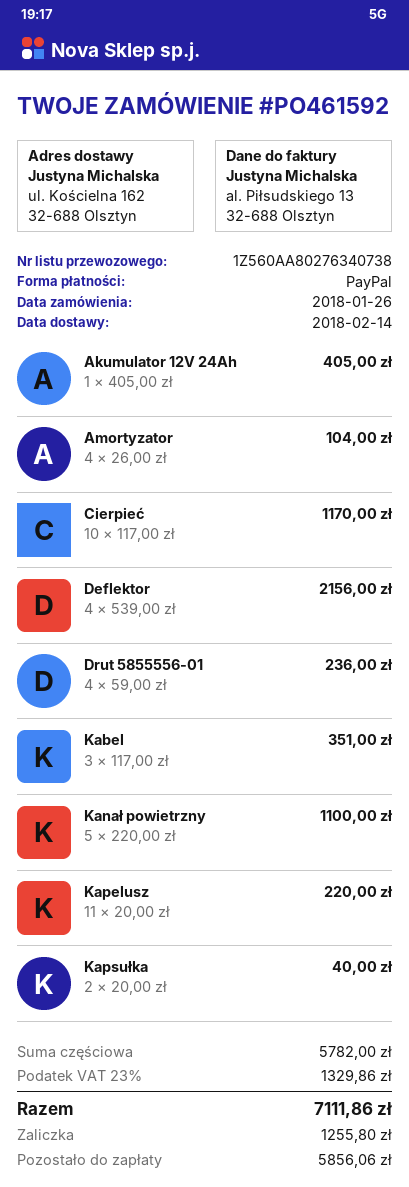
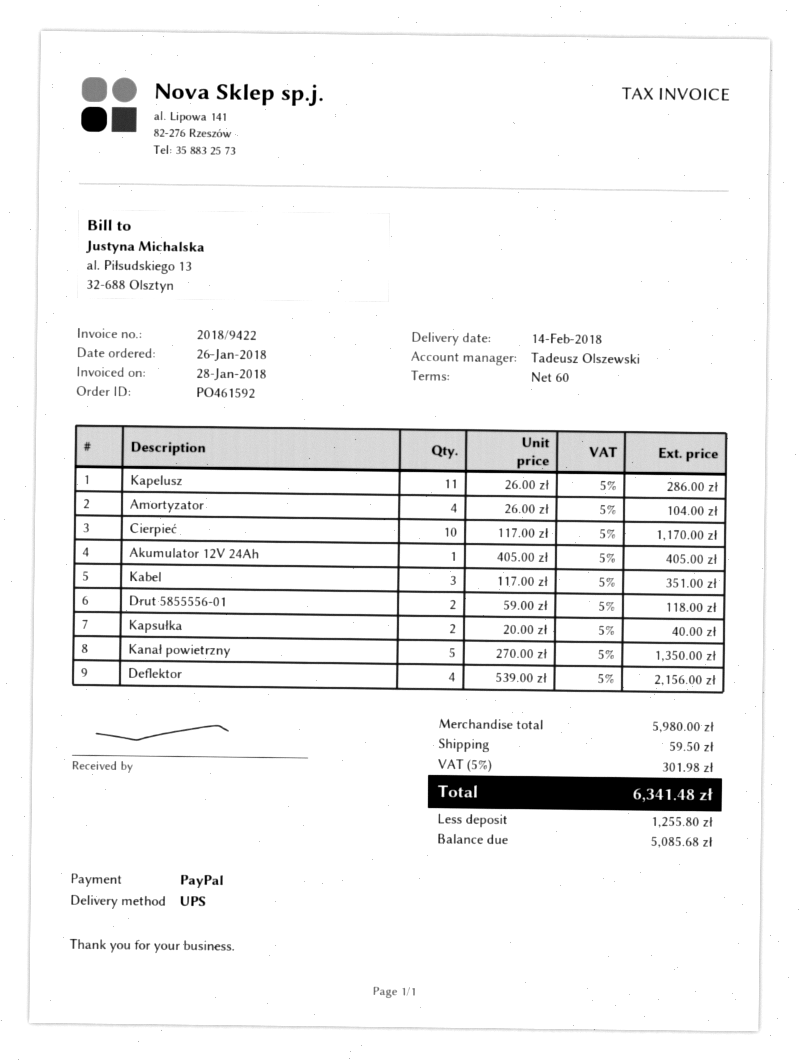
Drut 5855556-01: 4 x 59.00 = 236.00 -> 2 x 59.00 = 118.00
Kanał powietrzny: 5 x 220.00 = 1100.00 -> 5 x 270.00 = 1350.00
Kapelusz: 11 x 20.00 = 220.00 -> 11 x 26.00 = 286.00
subtotal: 5782.00 -> 5980.00
shipping: none -> 59.50
tax: 23% = 1329.86 -> 5% = 301.98
total: 7111.86 -> 6341.48
balance: 5856.06 -> 5085.68

